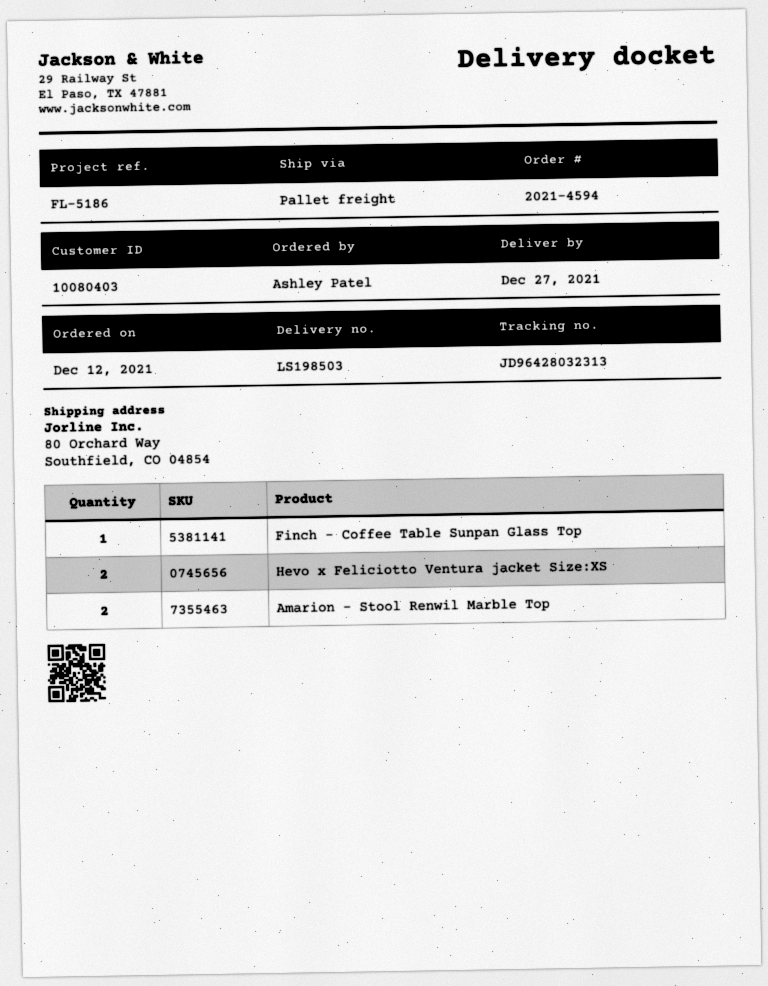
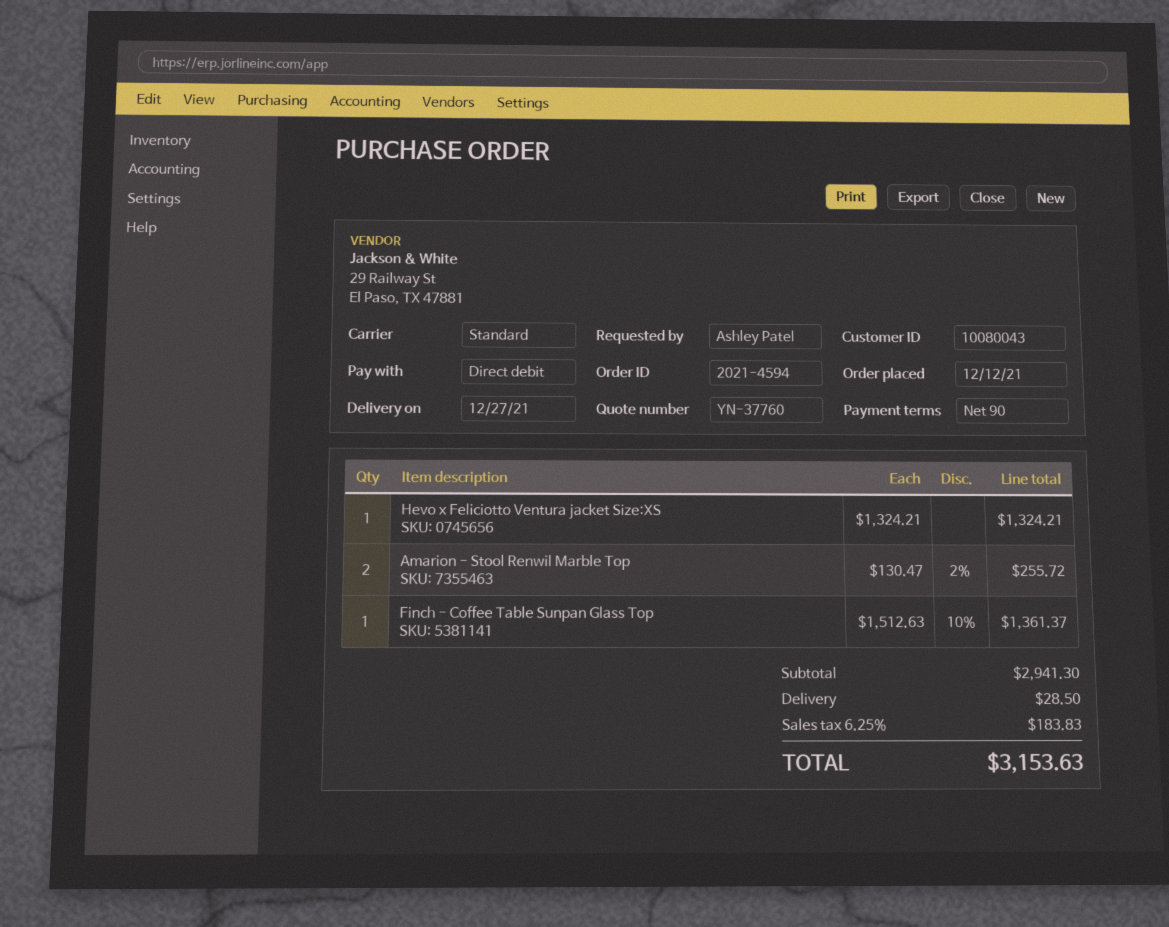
customer number: 10080403 -> 10080043
shipping method: pallet freight -> standard
Hevo x Feliciotto Ventura jacket Size:XS: 2 -> 1

